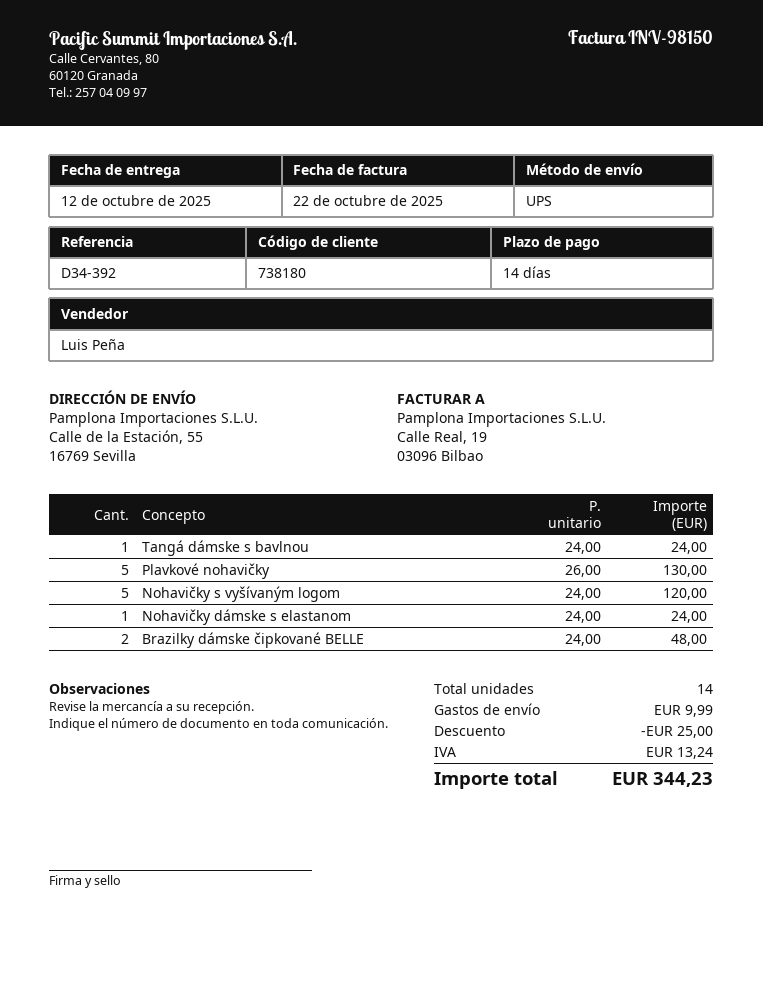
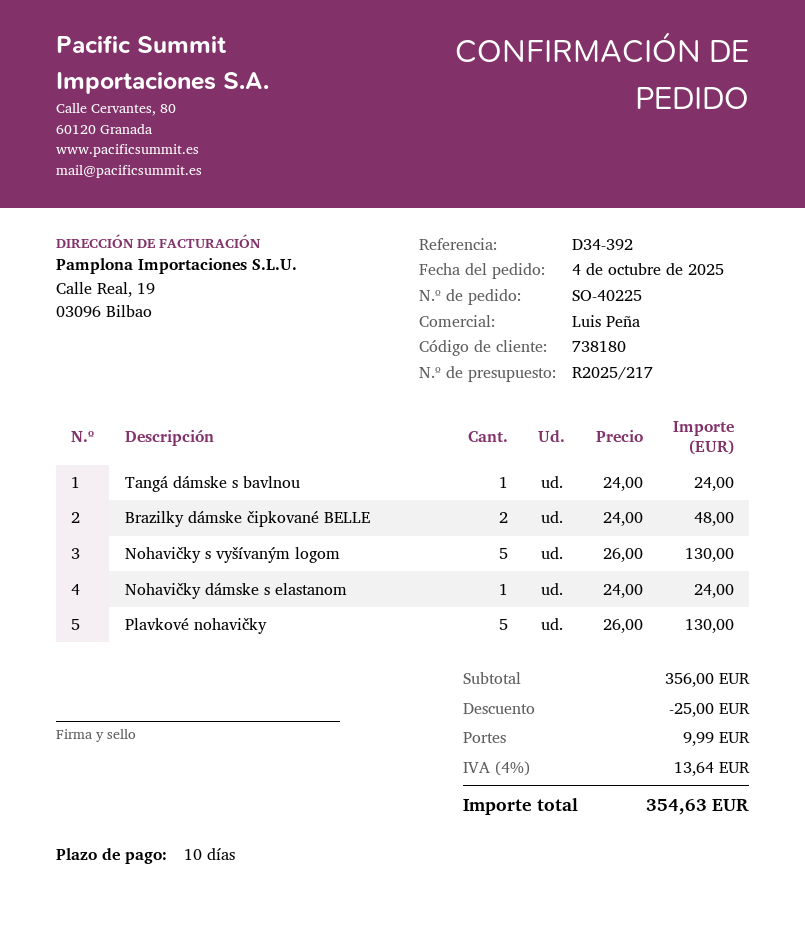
payment terms: 14 days -> 10 days
Nohavičky s vyšívaným logom: 5 x 24.00 = 120.00 -> 5 x 26.00 = 130.00
tax: 13.24 -> 13.64
total: 344.23 -> 354.63

